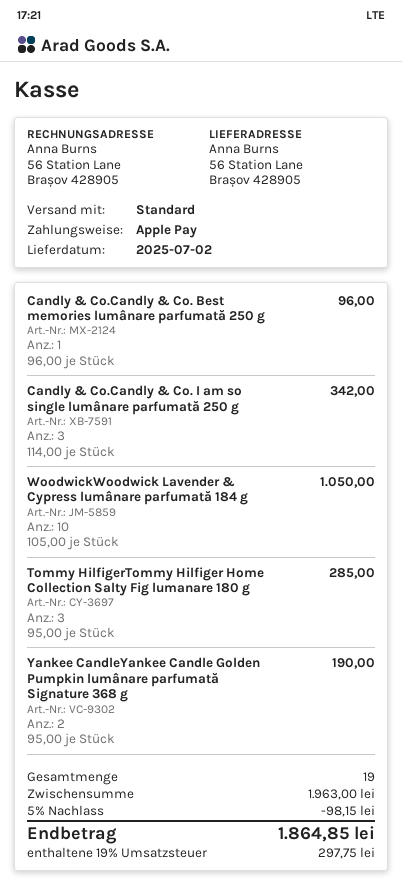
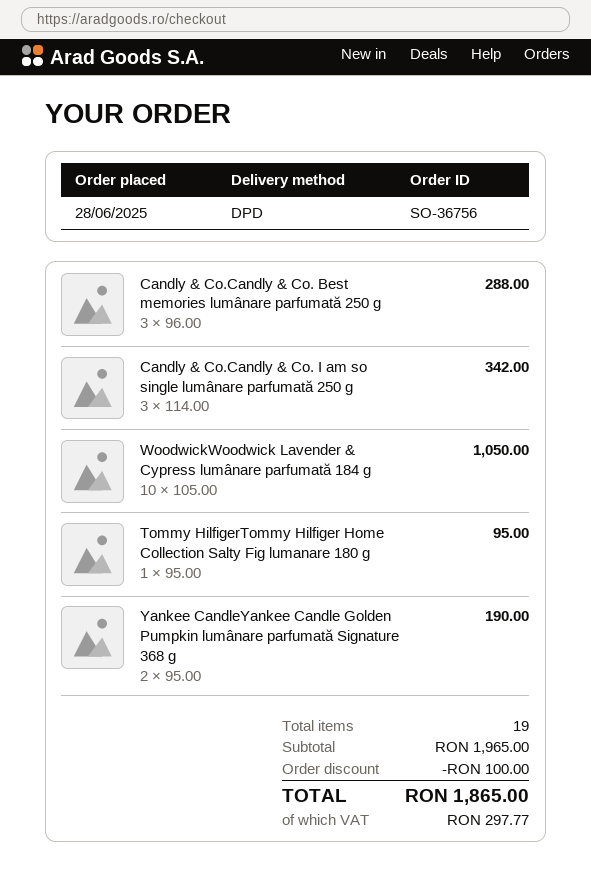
shipping method: standard -> DPD
Candly & Co.Candly & Co. Best memories lumânare parfumată 250 g: 1 x 96.00 = 96.00 -> 3 x 96.00 = 288.00
Tommy HilfigerTommy Hilfiger Home Collection Salty Fig lumanare 180 g: 3 x 95.00 = 285.00 -> 1 x 95.00 = 95.00
subtotal: 1963.00 -> 1965.00
discount: 98.15 -> 100.00
tax: 297.75 -> 297.77
total: 1864.85 -> 1865.00

